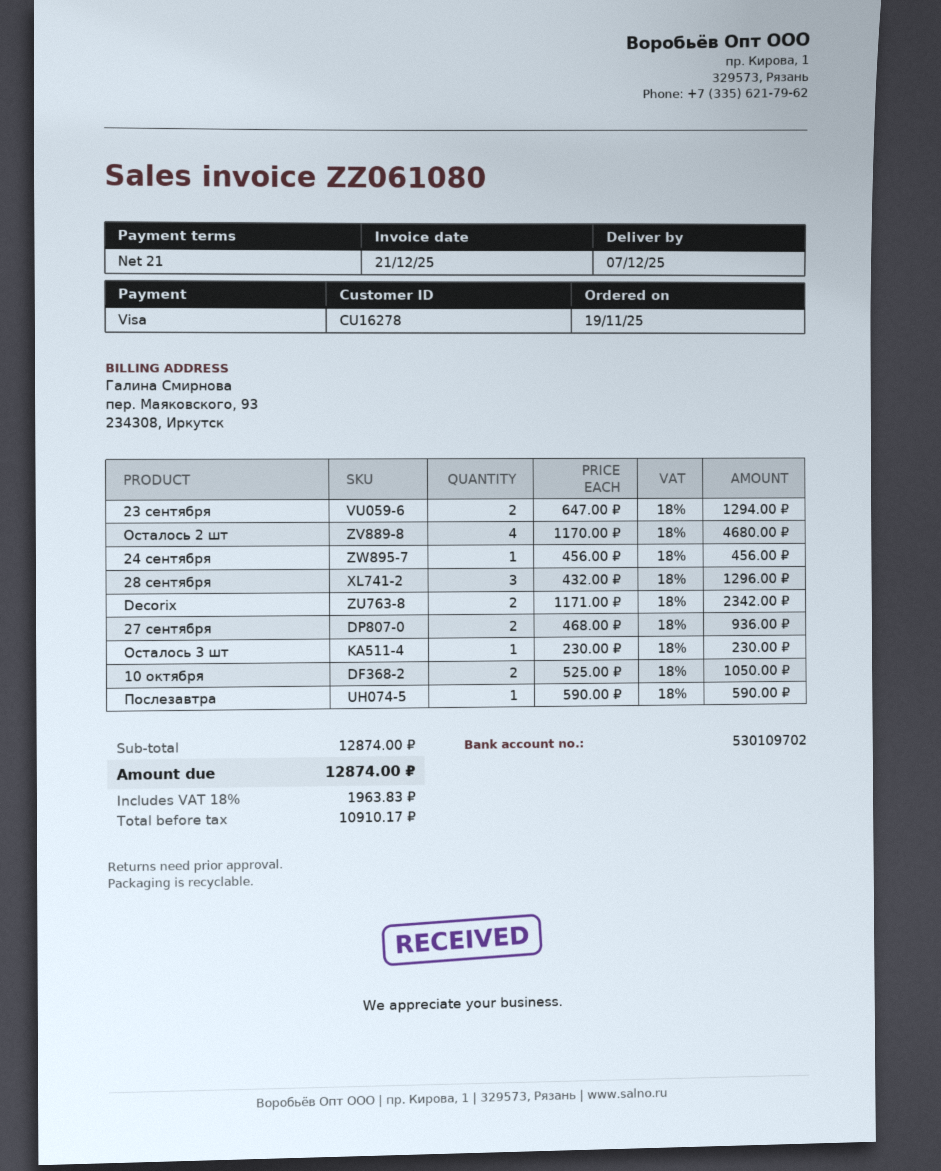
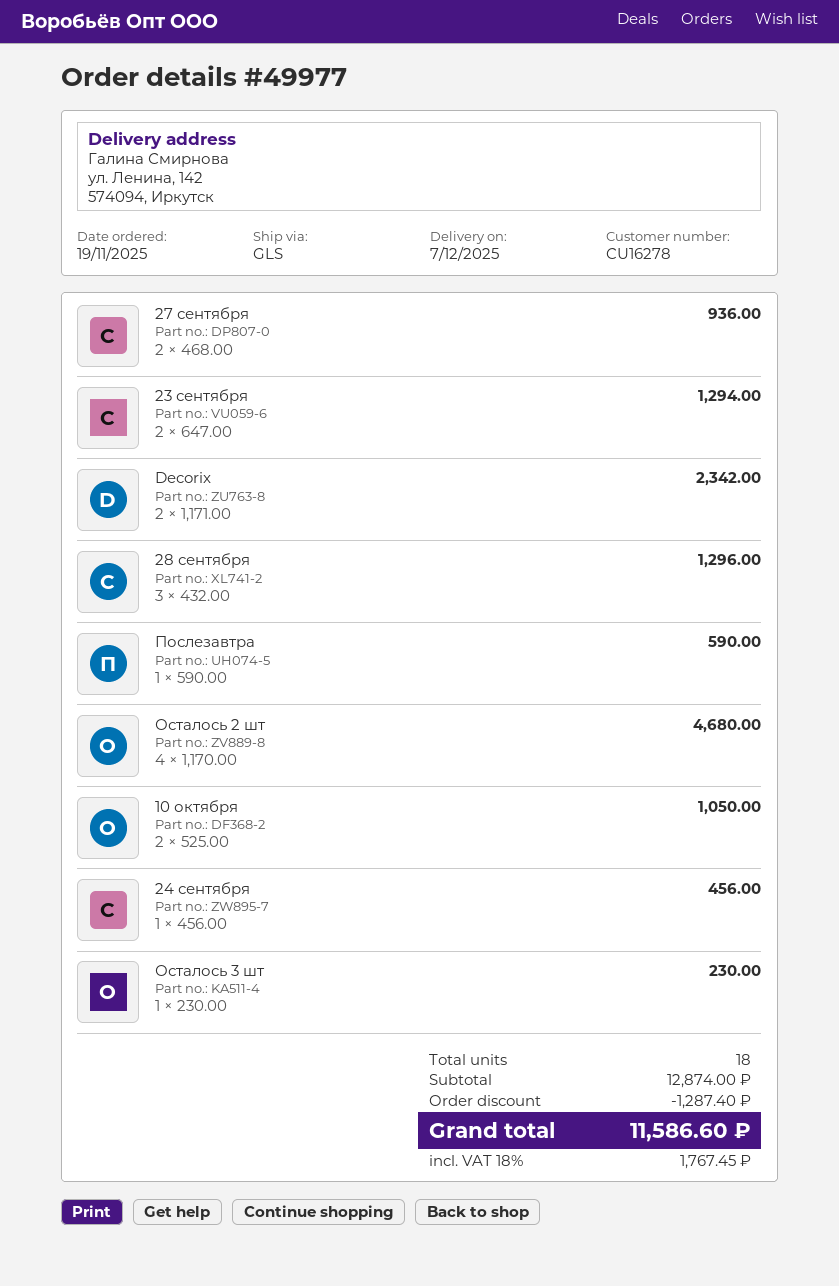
discount: none -> 1287.40
tax: 18% = 1963.83 -> 18% = 1767.45
total: 12874.00 -> 11586.60

